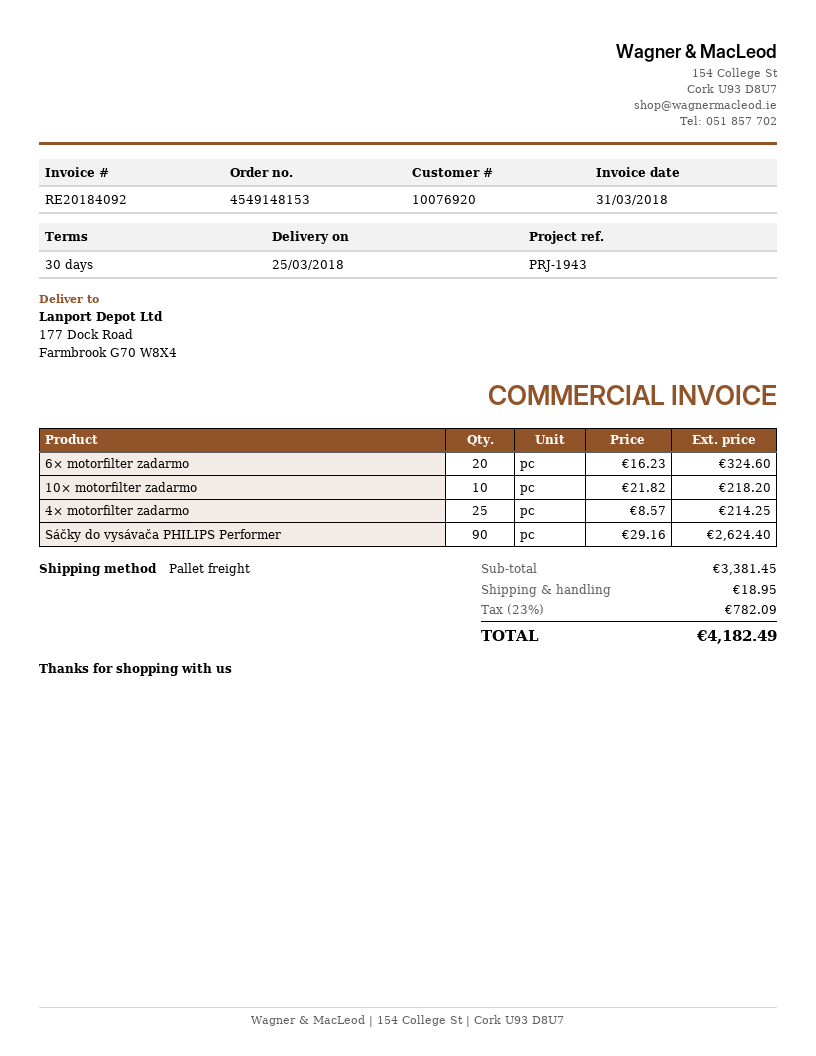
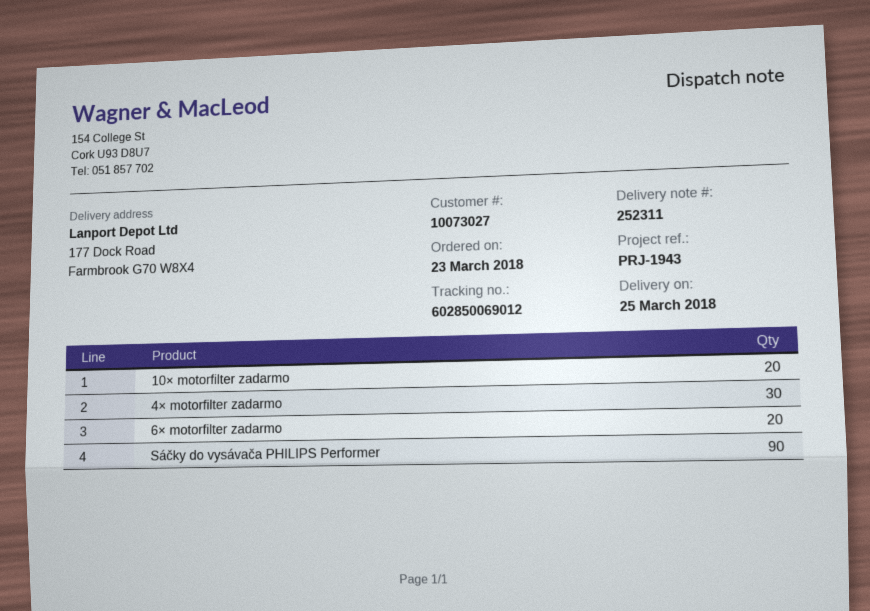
customer number: 10076920 -> 10073027
10× motorfilter zadarmo: 10 -> 20
4× motorfilter zadarmo: 25 -> 30

